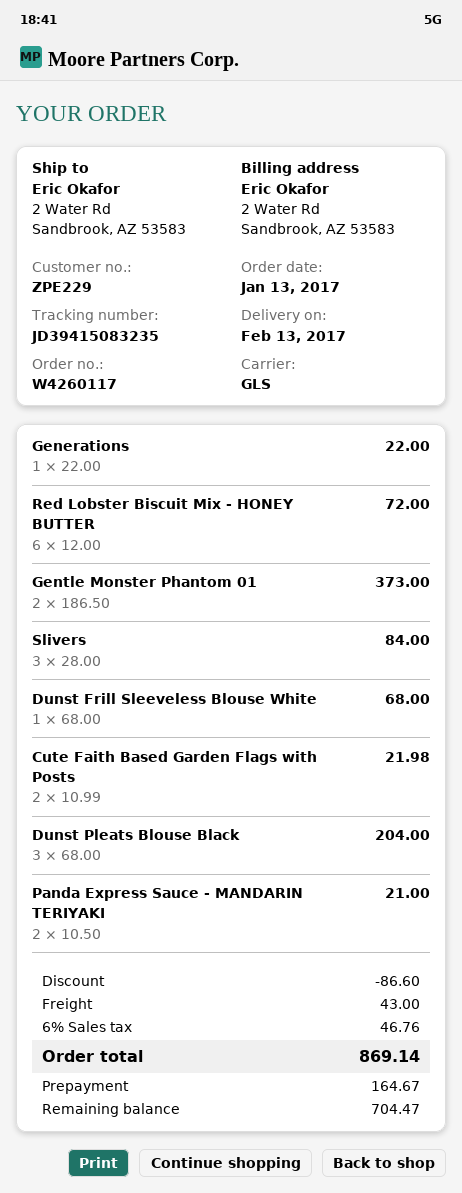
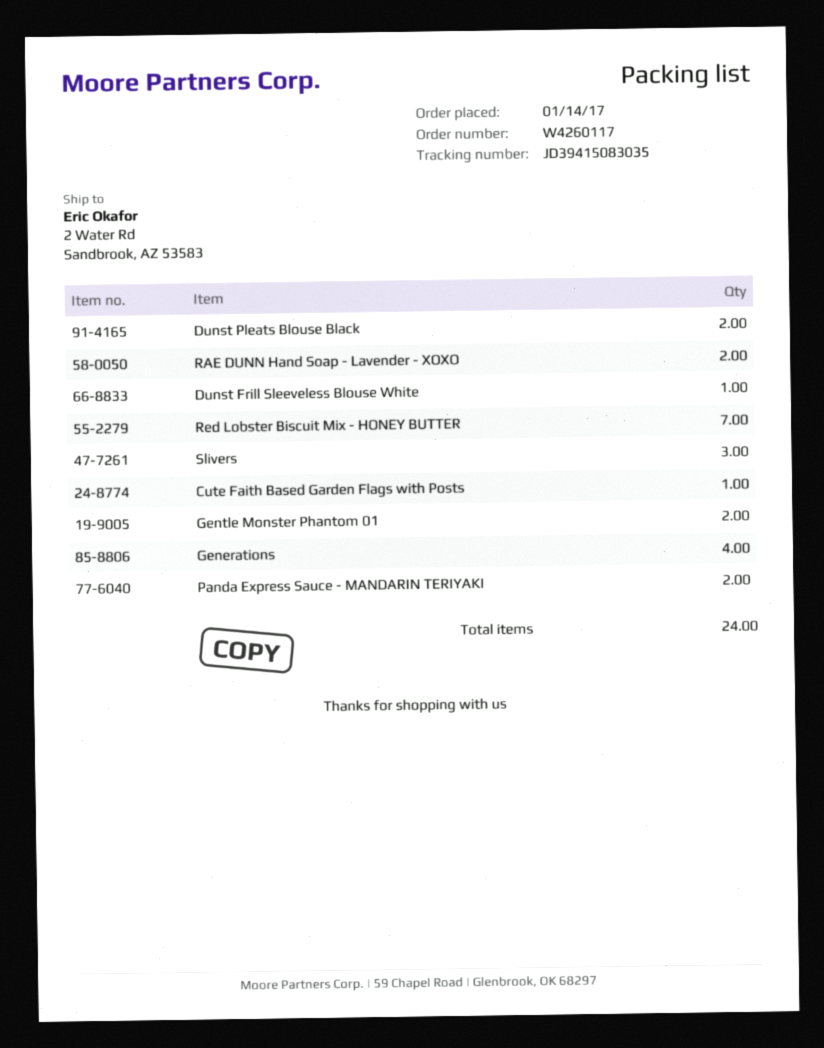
order date: 2017-01-13 -> 2017-01-14
tracking number: JD39415083235 -> JD39415083035
Generations: 1 -> 4
Red Lobster Biscuit Mix - HONEY BUTTER: 6 -> 7
Cute Faith Based Garden Flags with Posts: 2 -> 1
Dunst Pleats Blouse Black: 3 -> 2
RAE DUNN Hand Soap - Lavender - XOXO: none -> 2

